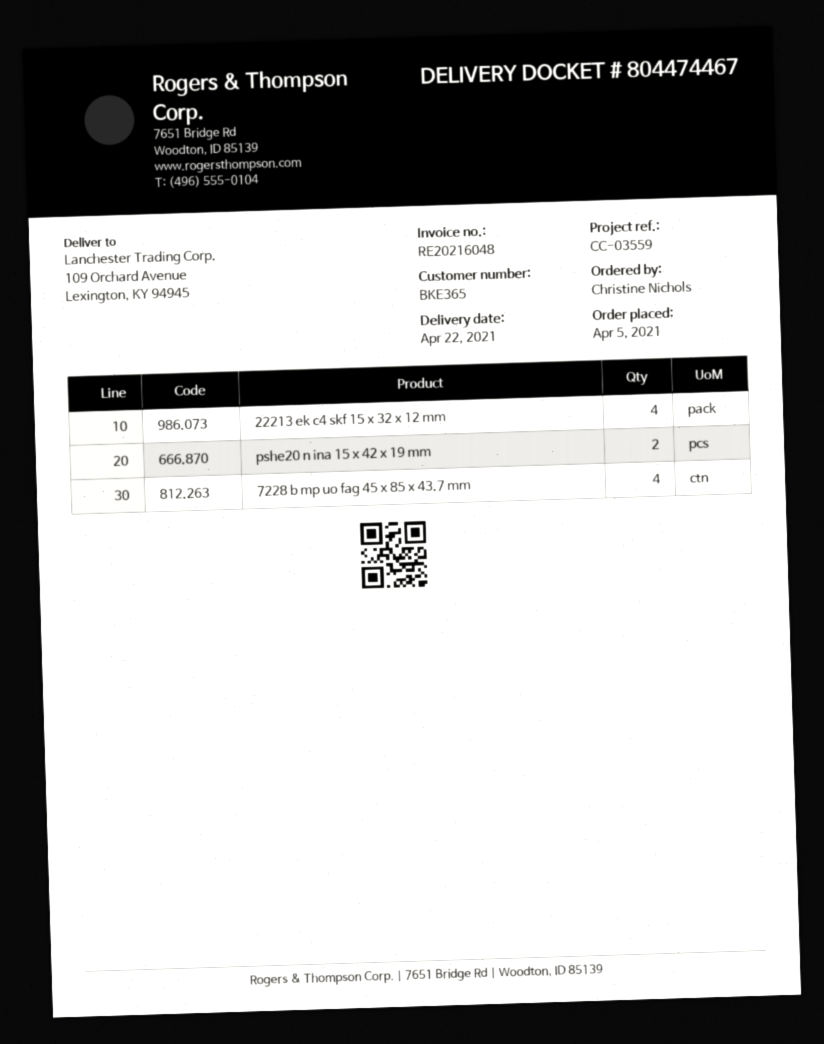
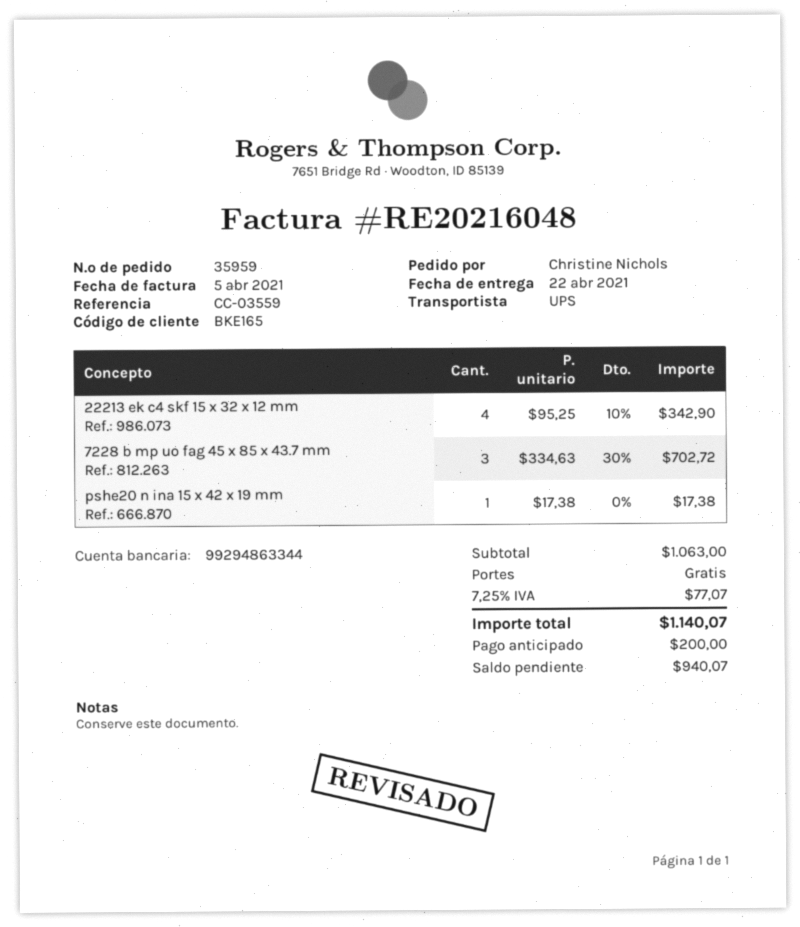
customer number: BKE365 -> BKE165
pshe20 n ina 15 x 42 x 19 mm: 2 -> 1
7228 b mp uo fag 45 x 85 x 43.7 mm: 4 -> 3

